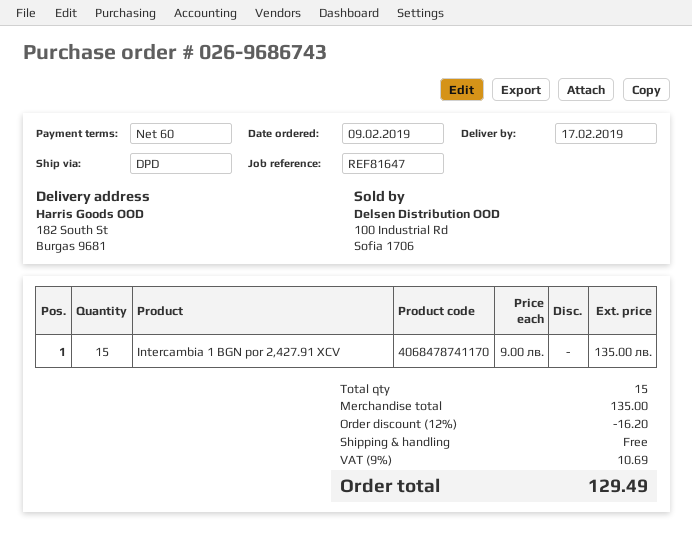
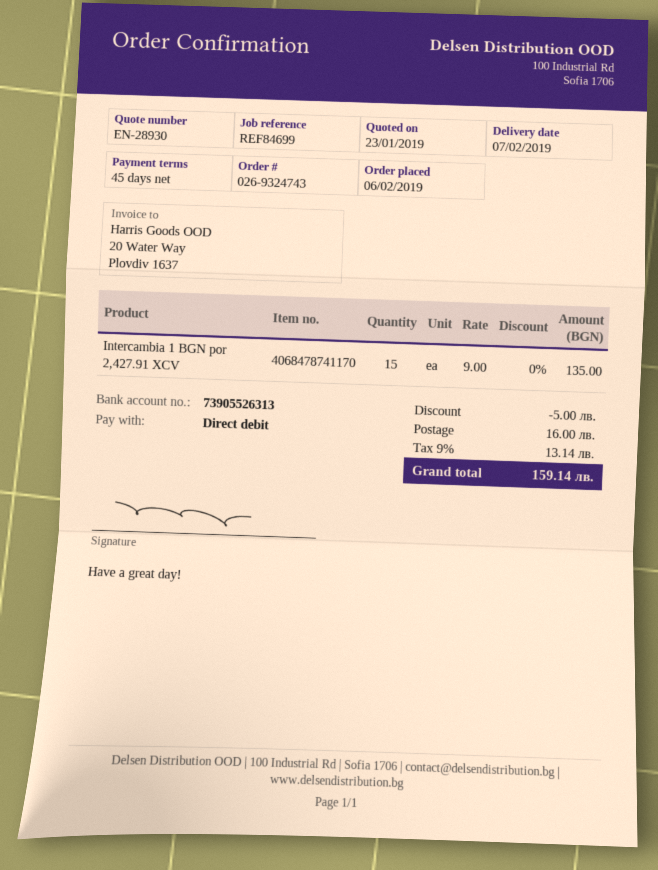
order number: 026-9686743 -> 026-9324743
order date: 2019-02-09 -> 2019-02-06
delivery date: 2019-02-17 -> 2019-02-07
payment terms: 60 days -> 45 days
reference: REF81647 -> REF84699
discount: 16.20 -> 5.00
shipping: 0.00 -> 16.00
tax: 9% = 10.69 -> 9% = 13.14
total: 129.49 -> 159.14

